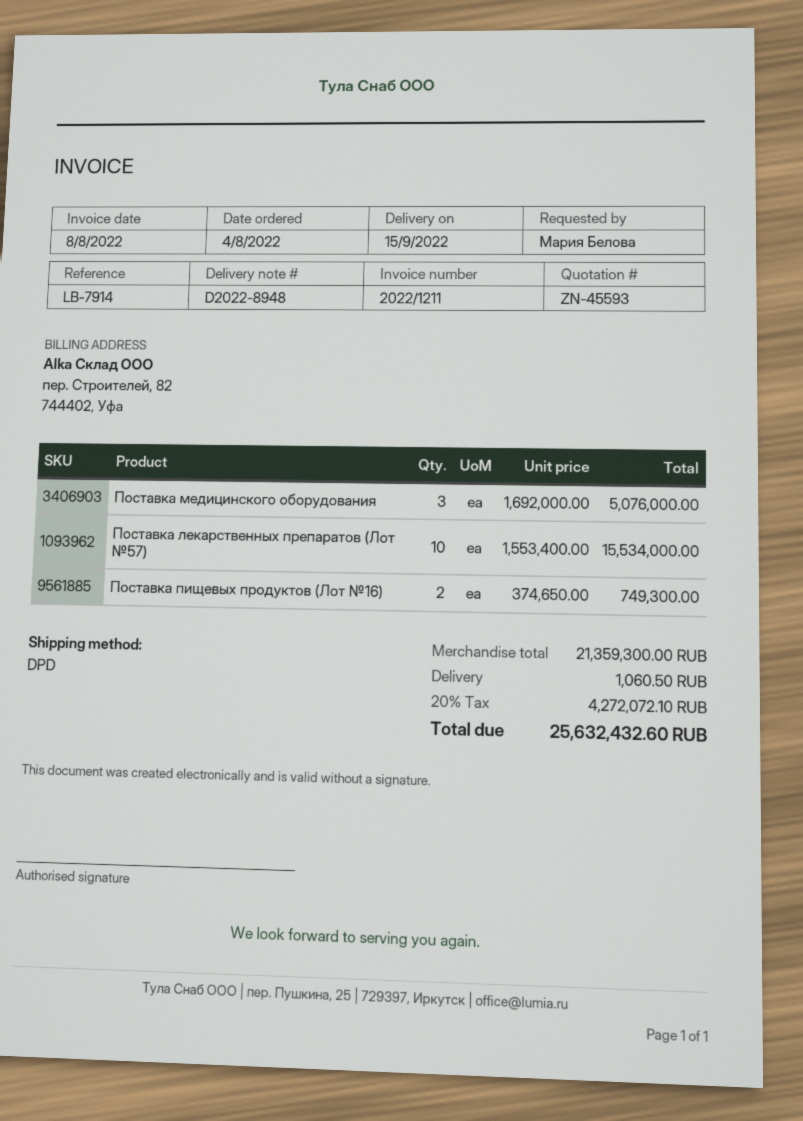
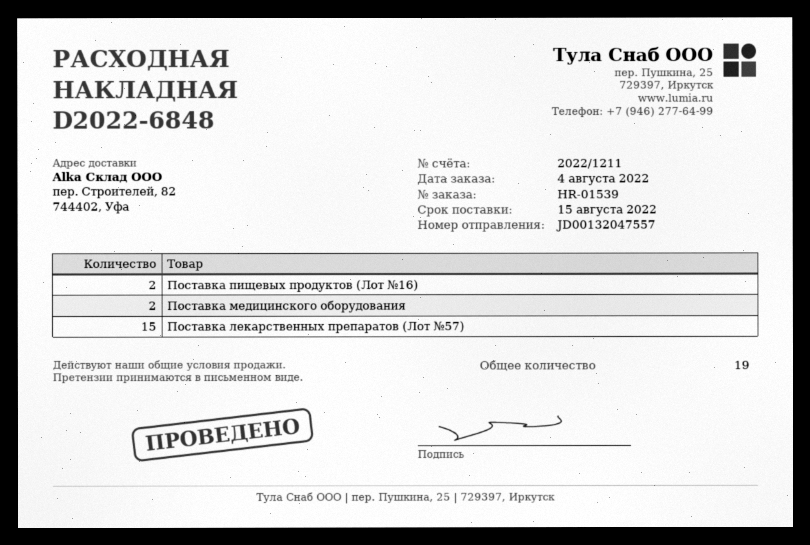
delivery note number: D2022-8948 -> D2022-6848
delivery date: 2022-09-15 -> 2022-08-15
Поставка медицинского оборудования: 3 -> 2
Поставка лекарственных препаратов (Лот №57): 10 -> 15

